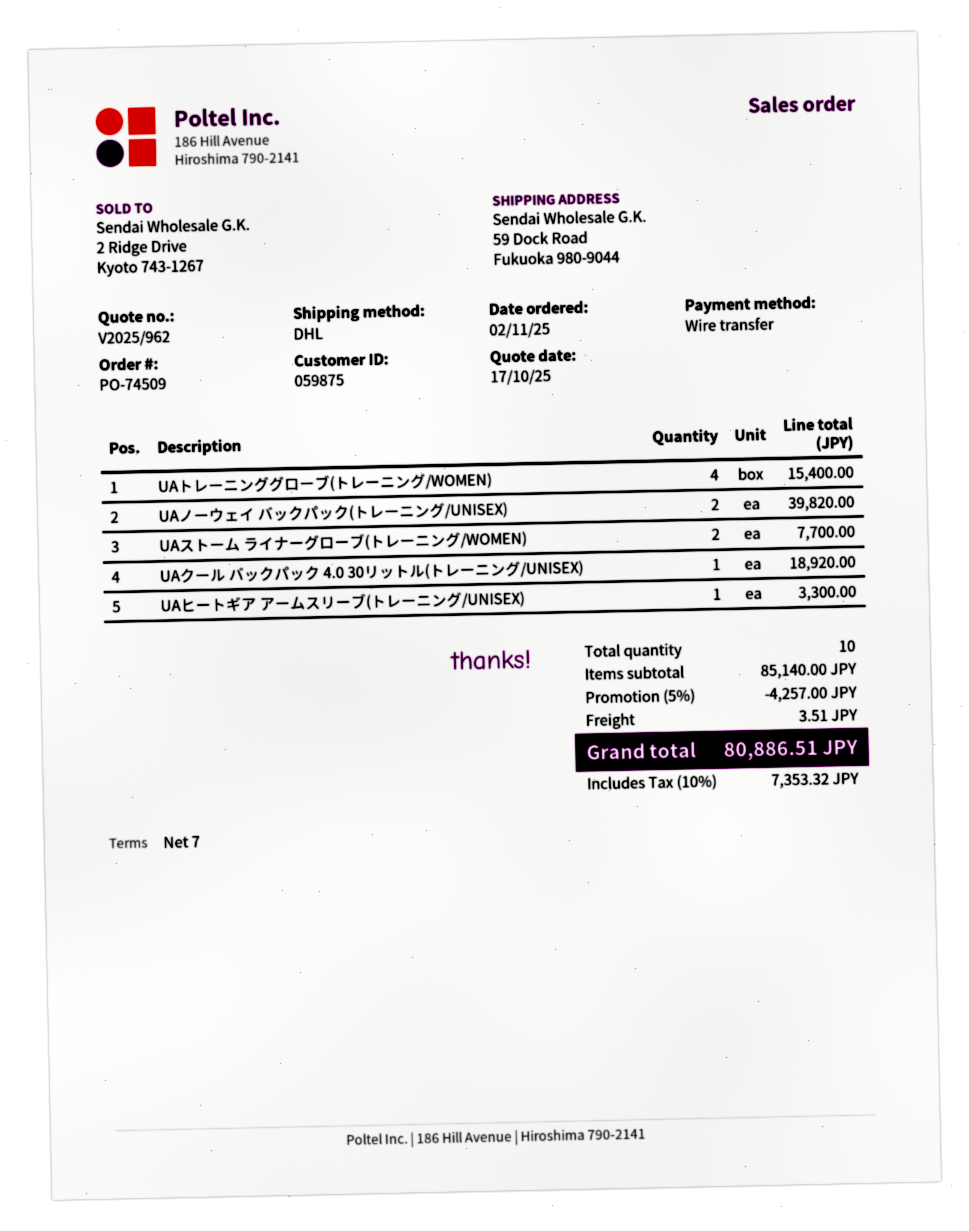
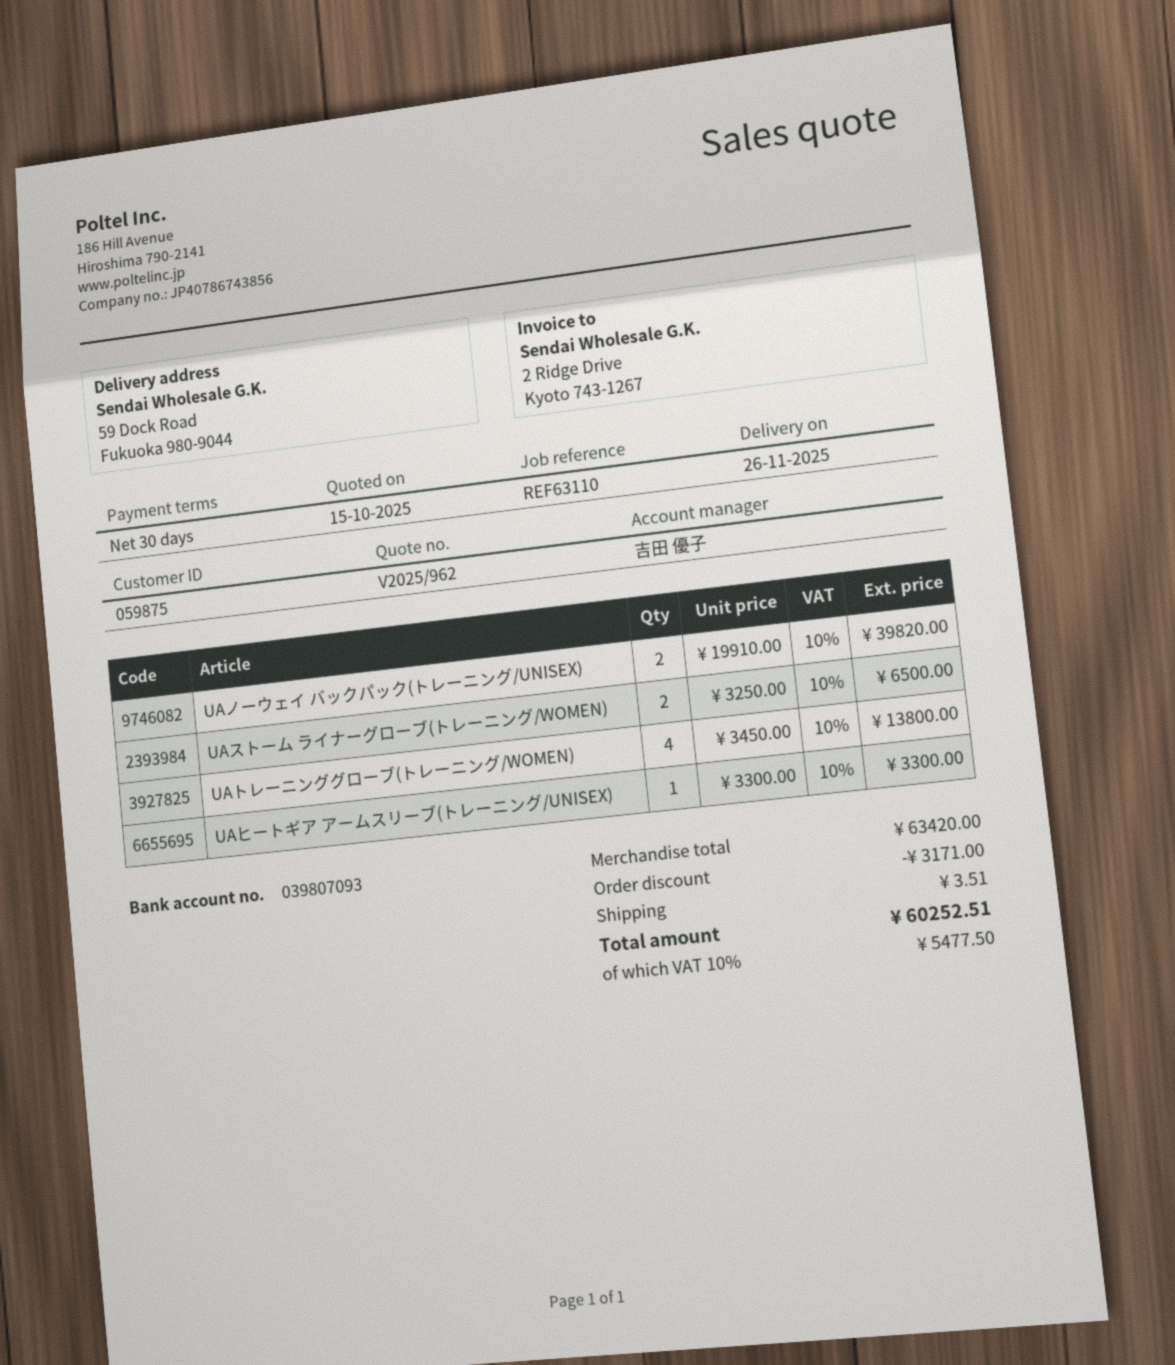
quote date: 2025-10-17 -> 2025-10-15
payment terms: 7 days -> 30 days
UAトレーニンググローブ(トレーニング/WOMEN): 4 for 15400.00 -> 4 for 13800.00
UAストーム ライナーグローブ(トレーニング/WOMEN): 2 for 7700.00 -> 2 for 6500.00
UAクール バックパック 4.0 30リットル(トレーニング/UNISEX): 1 for 18920.00 -> none
subtotal: 85140.00 -> 63420.00
discount: 4257.00 -> 3171.00
tax: 10% = 7353.32 -> 10% = 5477.50
total: 80886.51 -> 60252.51

